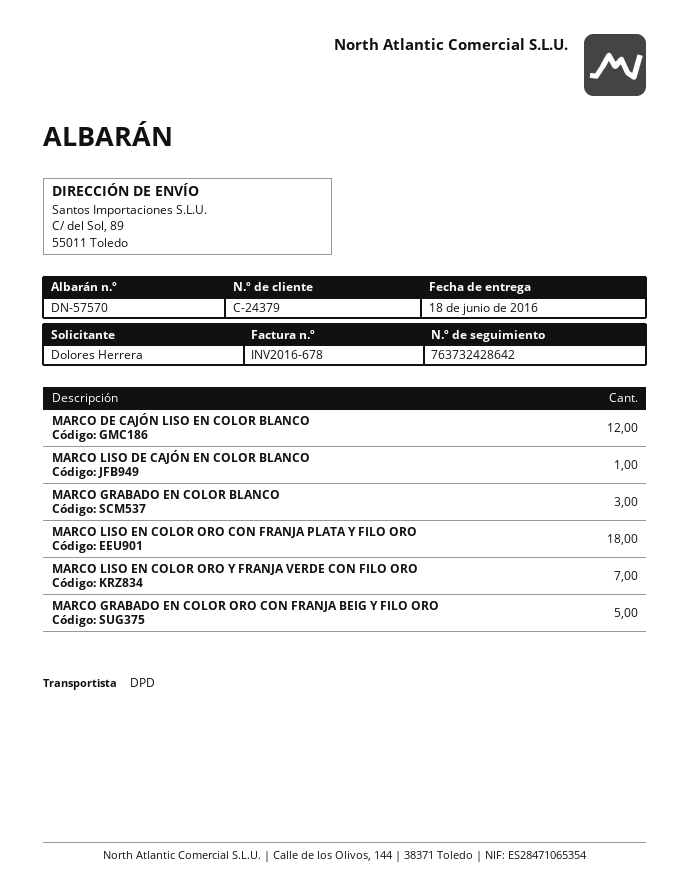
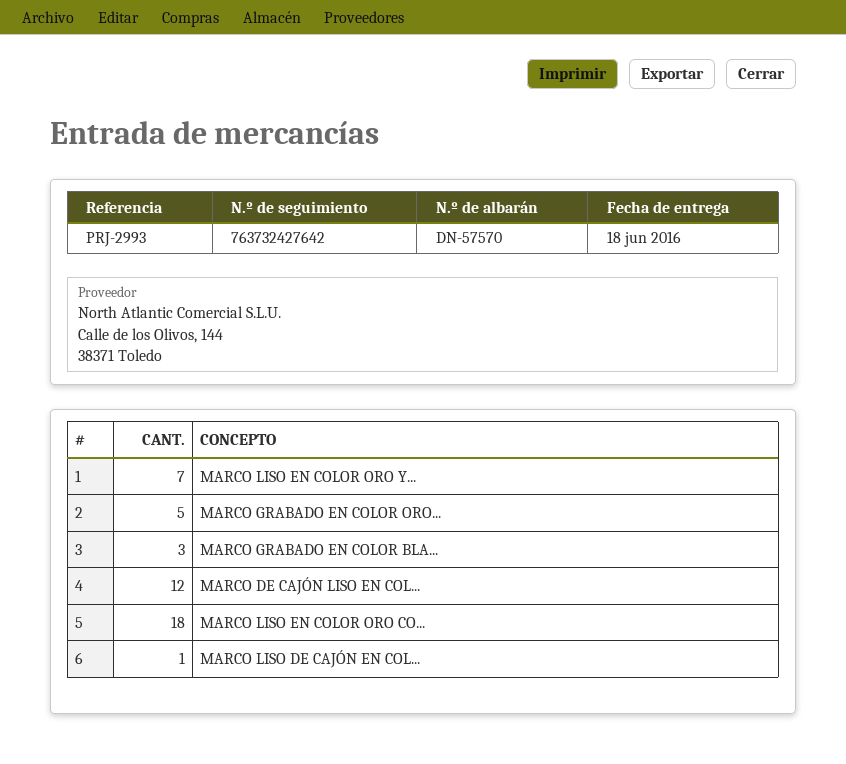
tracking number: 763732428642 -> 763732427642

